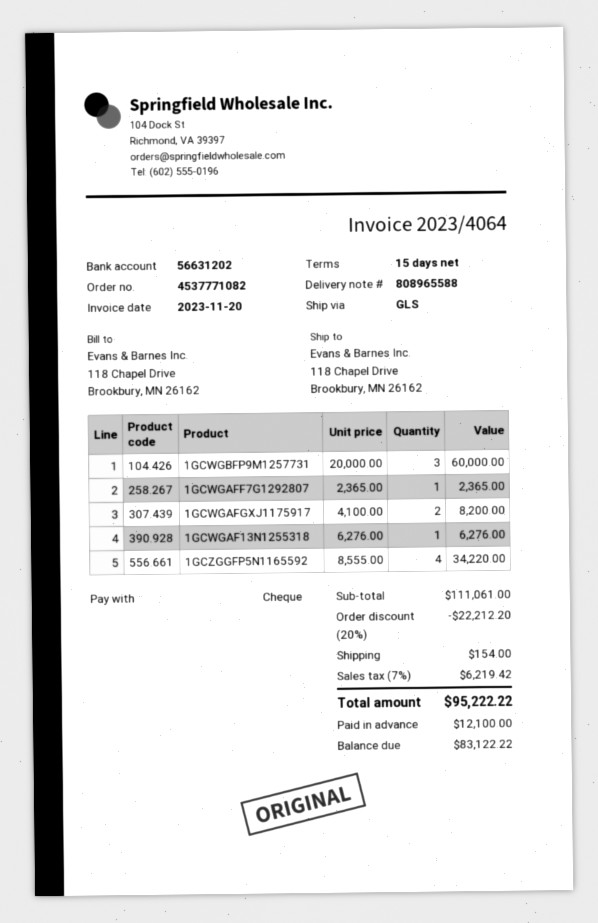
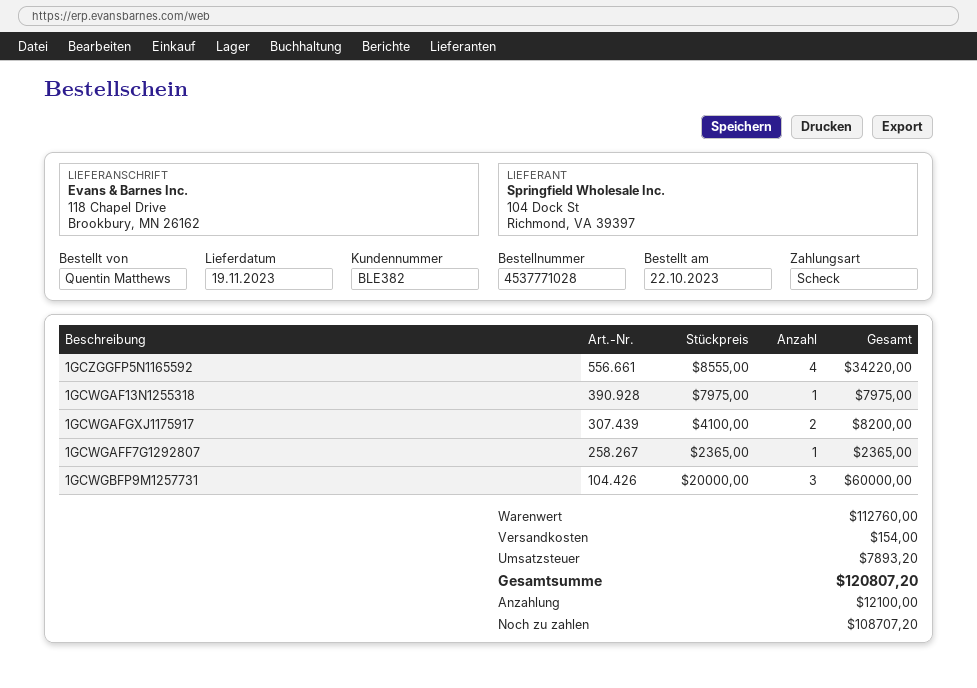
order number: 4537771082 -> 4537771028
1GCWGAF13N1255318: 1 x 6276.00 = 6276.00 -> 1 x 7975.00 = 7975.00
subtotal: 111061.00 -> 112760.00
discount: 20% = 22212.20 -> none
tax: 6219.42 -> 7893.20
total: 95222.22 -> 120807.20
balance: 83122.22 -> 108707.20

